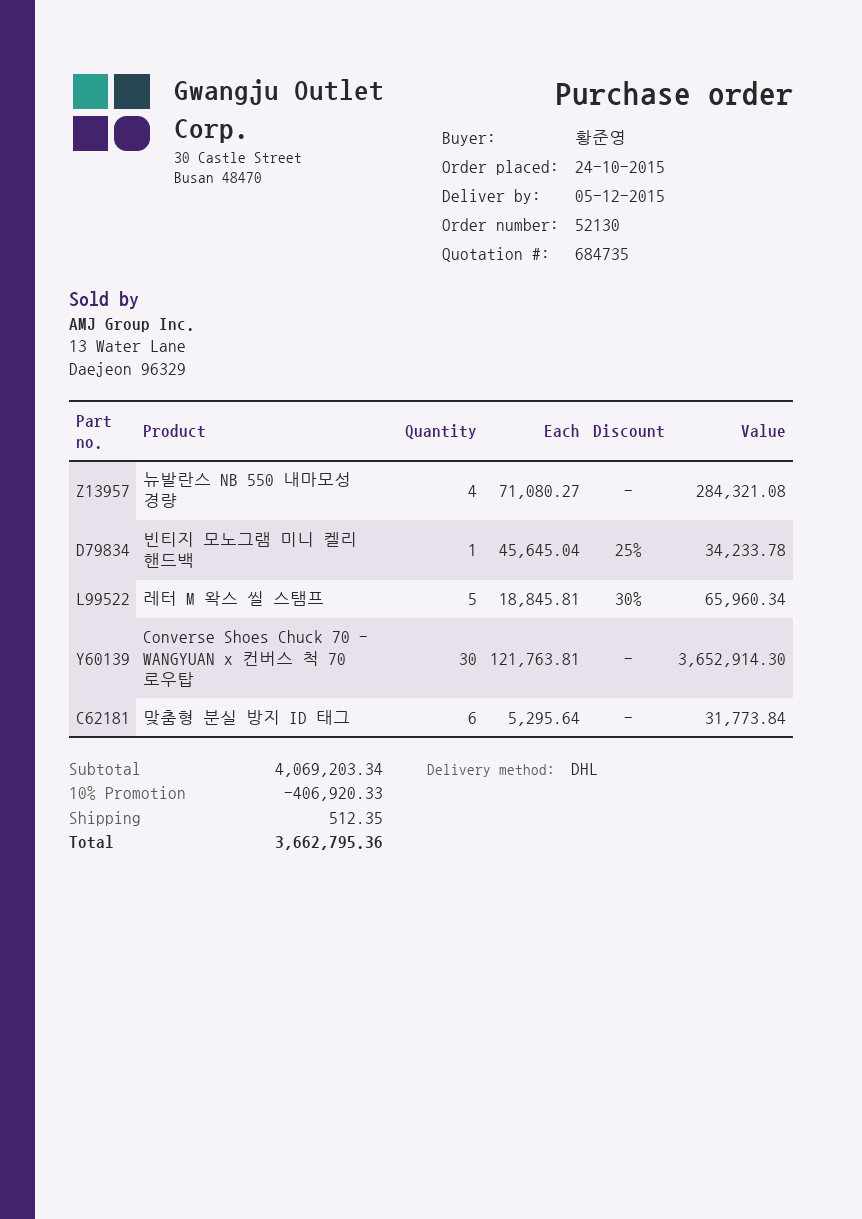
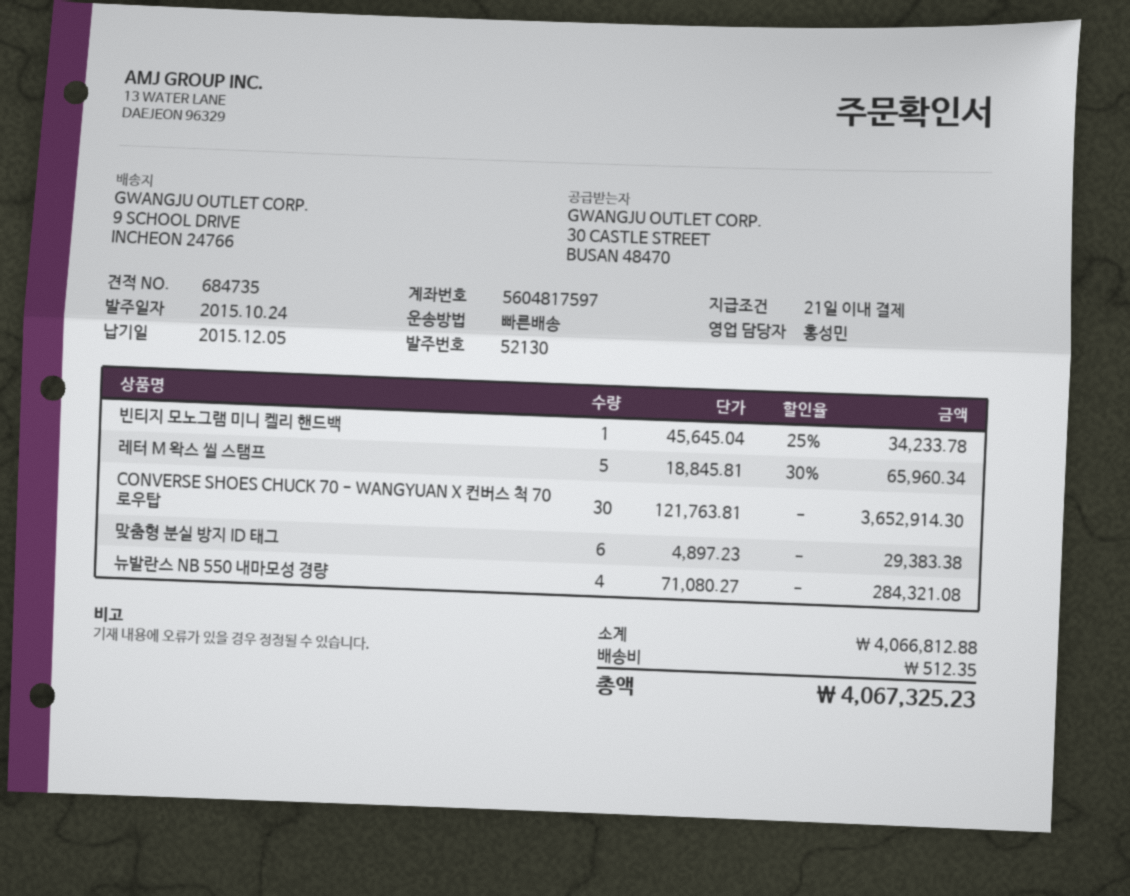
shipping method: DHL -> express
맞춤형 분실 방지 ID 태그: 6 x 5295.64 = 31773.84 -> 6 x 4897.23 = 29383.38
subtotal: 4069203.34 -> 4066812.88
discount: 10% = 406920.33 -> none
total: 3662795.36 -> 4067325.23

